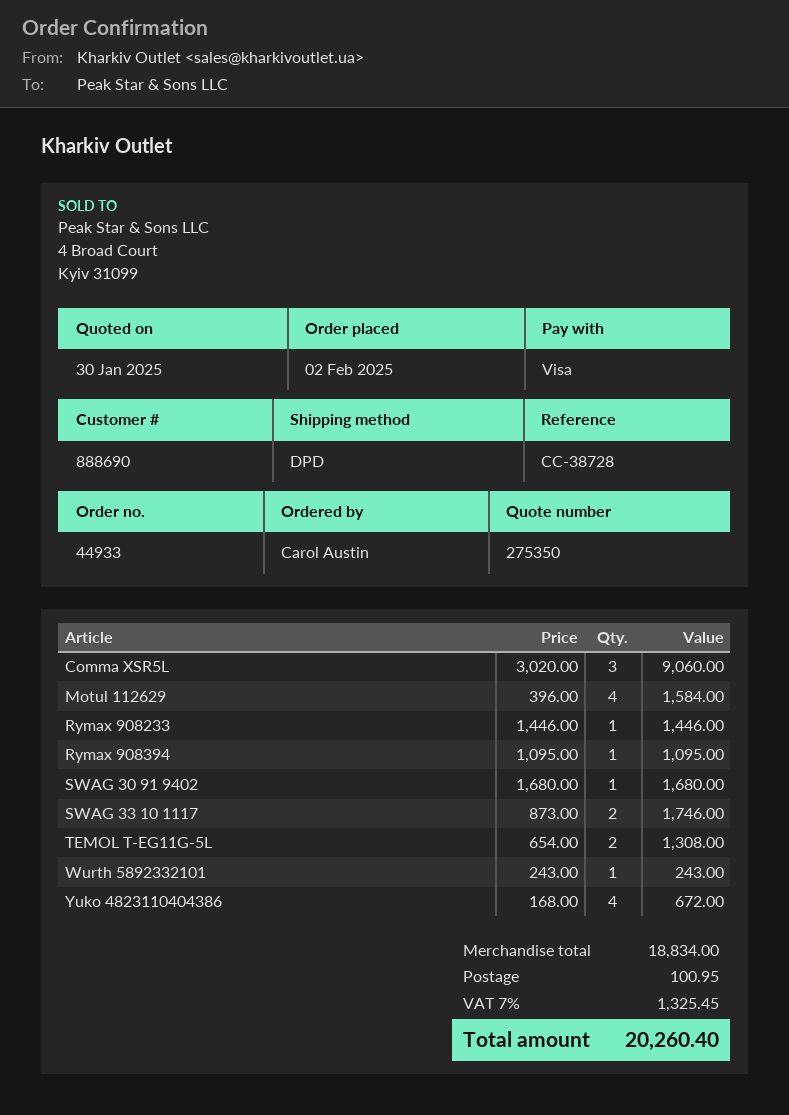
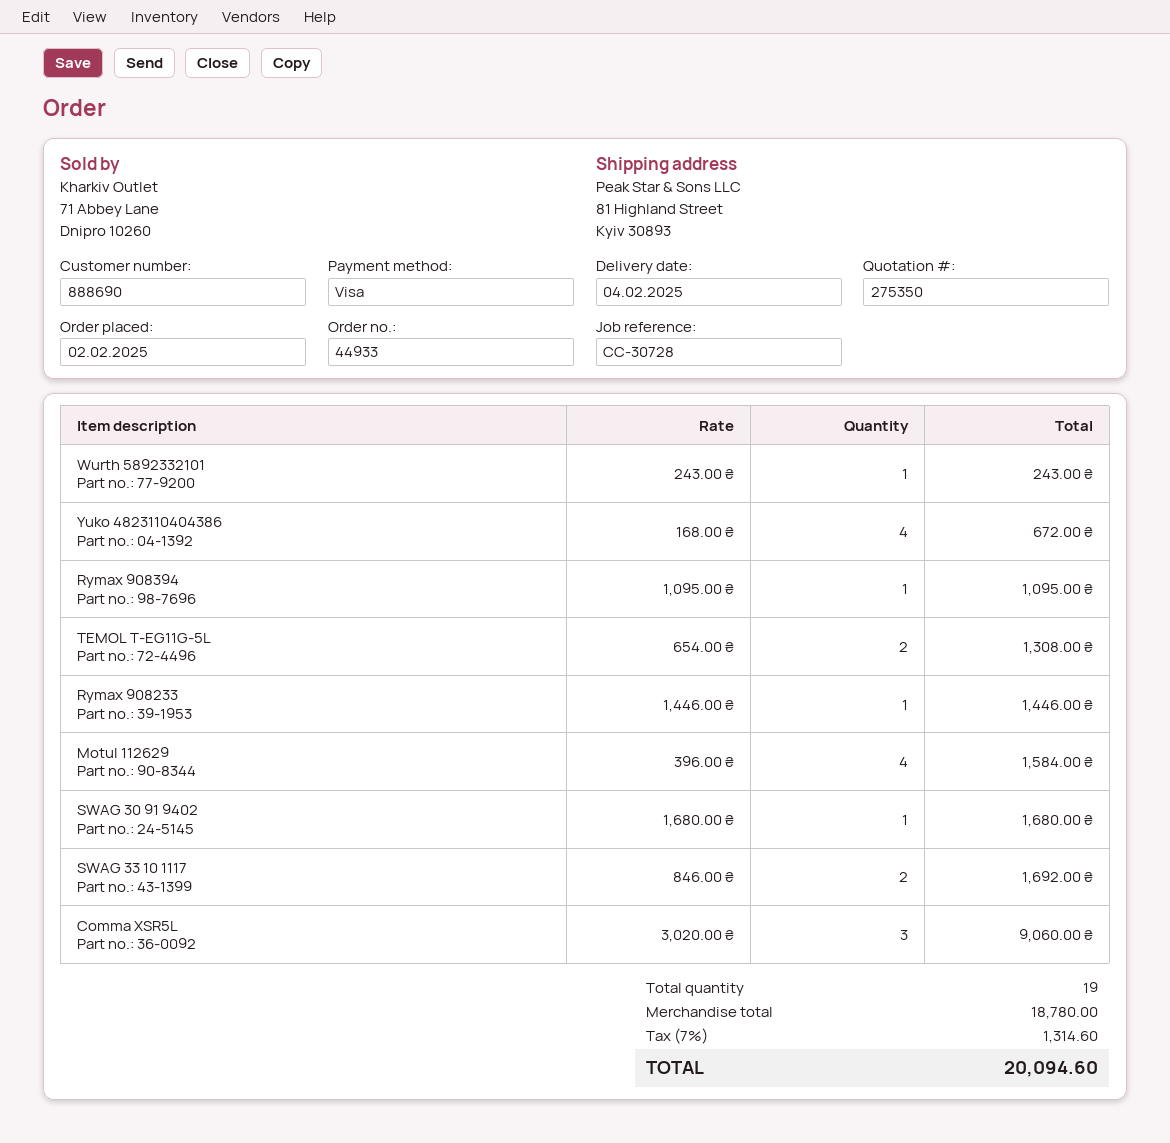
reference: CC-38728 -> CC-30728
SWAG 33 10 1117: 2 x 873.00 = 1746.00 -> 2 x 846.00 = 1692.00
subtotal: 18834.00 -> 18780.00
shipping: 100.95 -> none
tax: 7% = 1325.45 -> 7% = 1314.60
total: 20260.40 -> 20094.60

